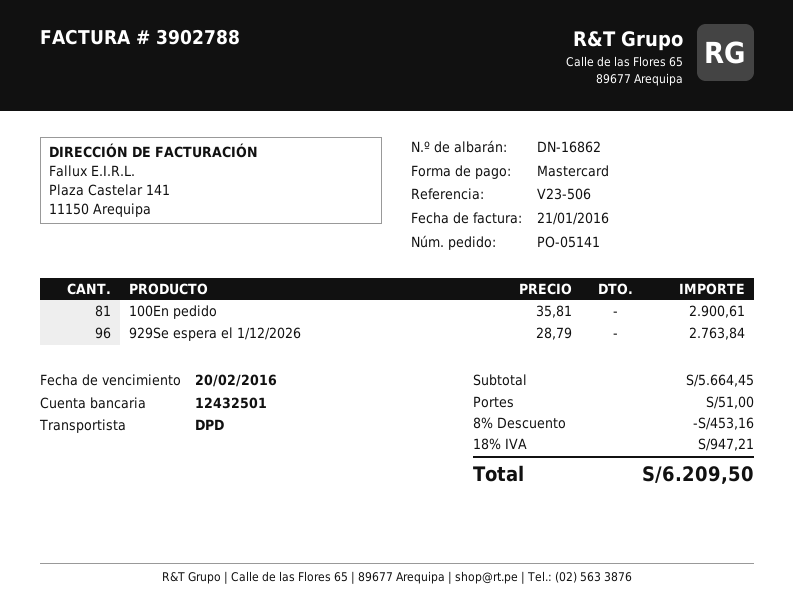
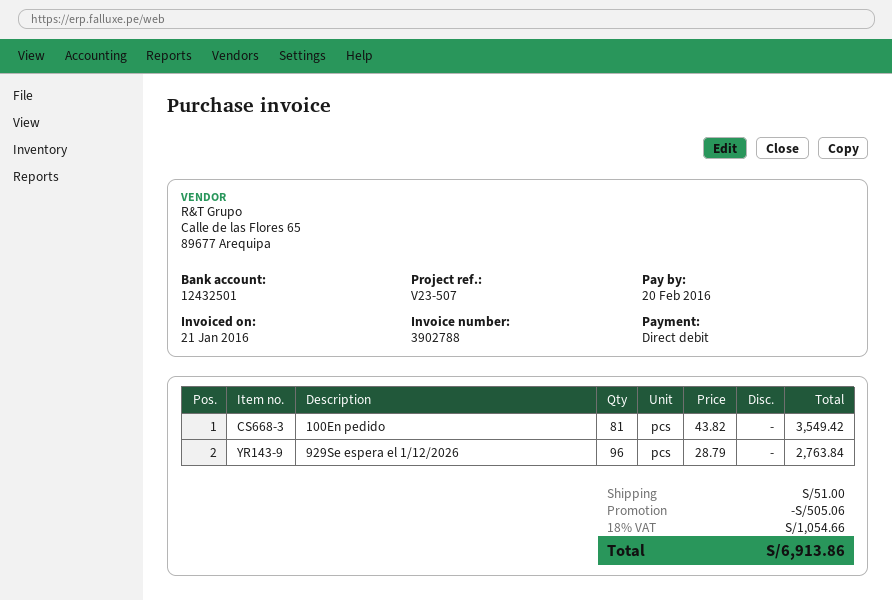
reference: V23-506 -> V23-507
payment method: Mastercard -> direct debit
100En pedido: 81 x 35.81 = 2900.61 -> 81 x 43.82 = 3549.42
discount: 453.16 -> 505.06
tax: 18% = 947.21 -> 18% = 1054.66
total: 6209.50 -> 6913.86

